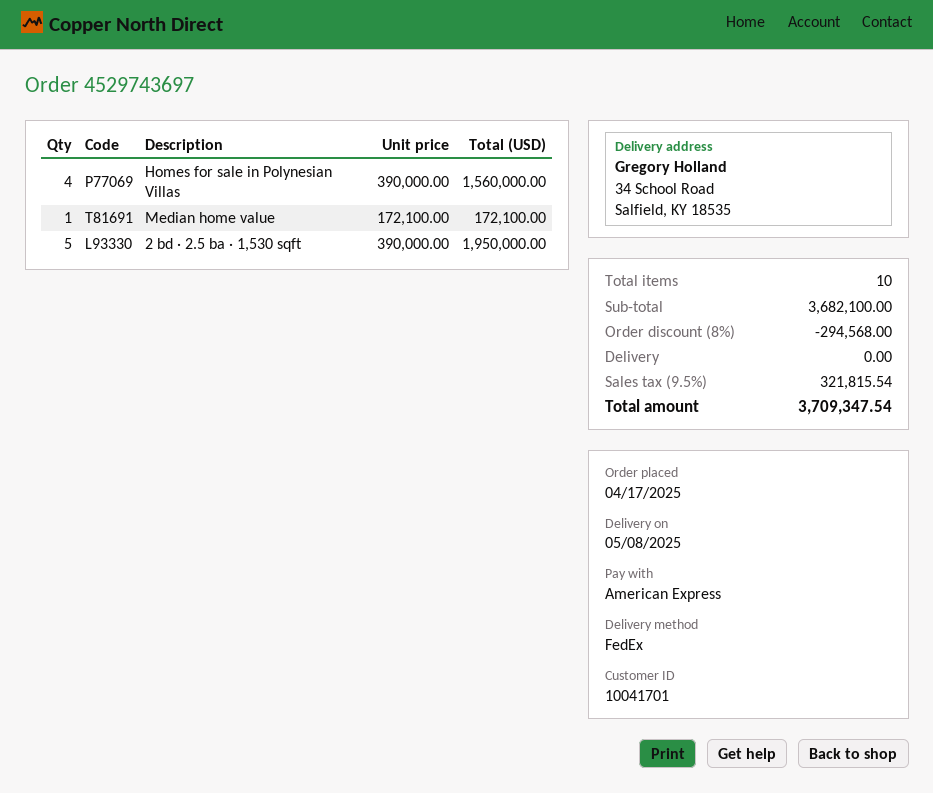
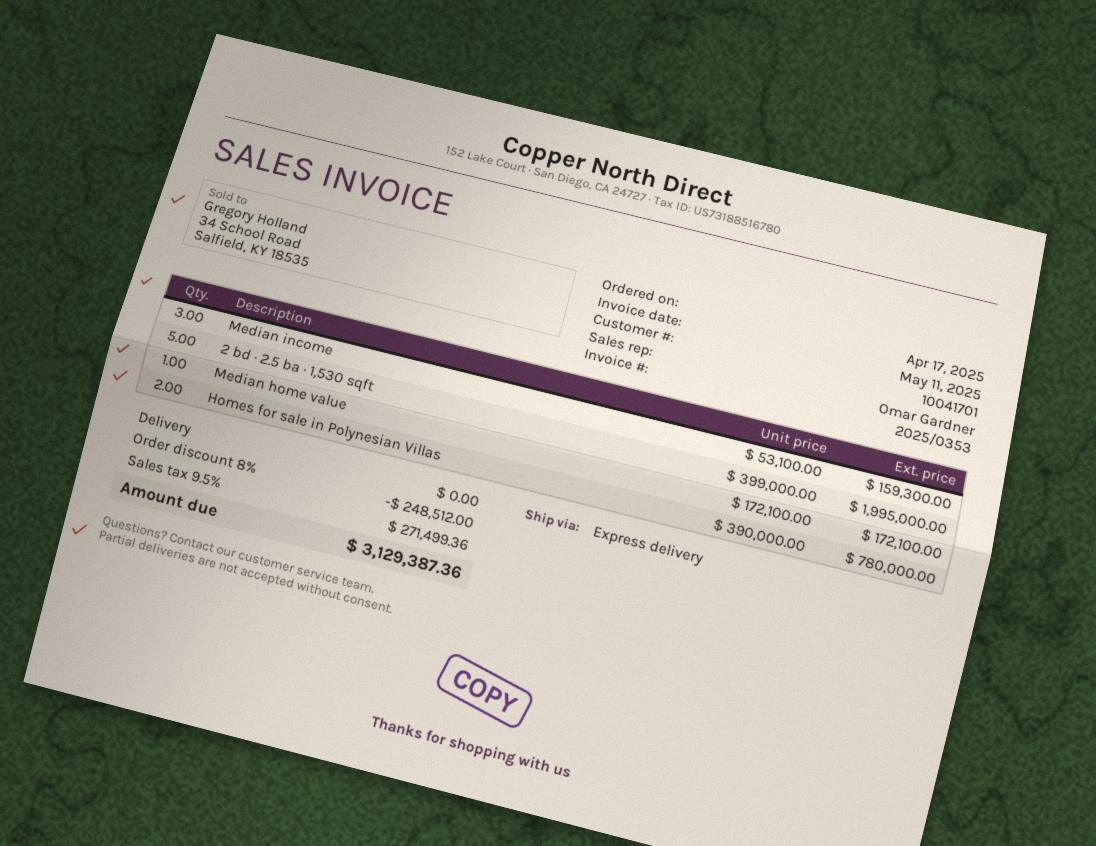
shipping method: FedEx -> express
Homes for sale in Polynesian Villas: 4 x 390000.00 = 1560000.00 -> 2 x 390000.00 = 780000.00
2 bd · 2.5 ba · 1,530 sqft: 5 x 390000.00 = 1950000.00 -> 5 x 399000.00 = 1995000.00
Median income: none -> 3 x 53100.00 = 159300.00
discount: 8% = 294568.00 -> 8% = 248512.00
tax: 9.5% = 321815.54 -> 9.5% = 271499.36
total: 3709347.54 -> 3129387.36

